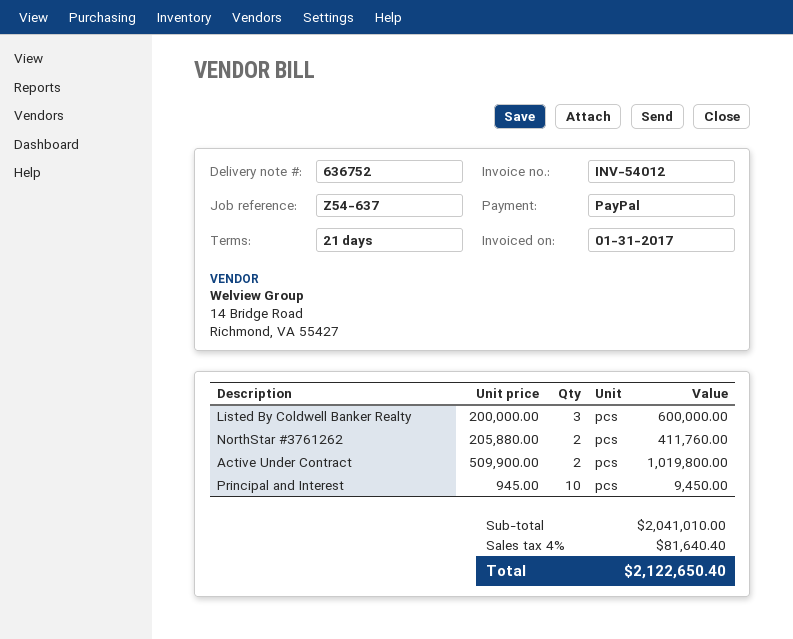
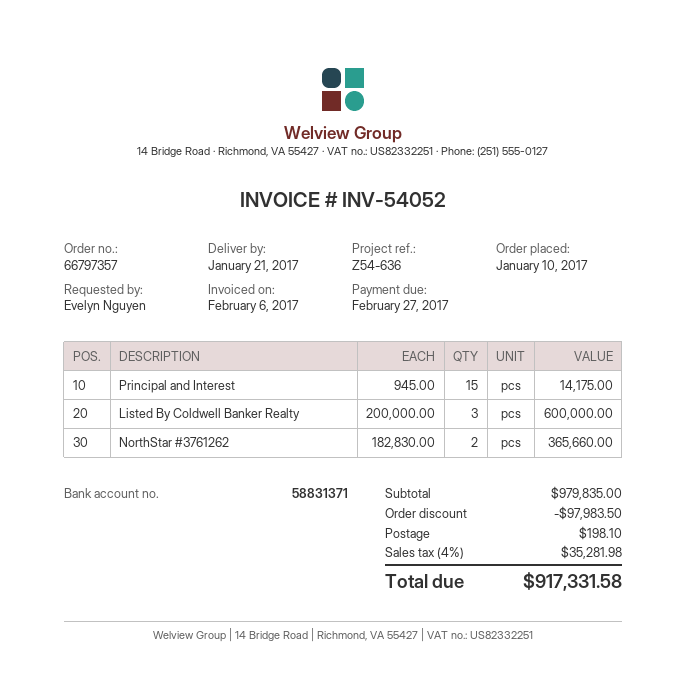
invoice number: INV-54012 -> INV-54052
invoice date: 2017-01-31 -> 2017-02-06
reference: Z54-637 -> Z54-636
NorthStar #3761262: 2 x 205880.00 = 411760.00 -> 2 x 182830.00 = 365660.00
Active Under Contract: 2 x 509900.00 = 1019800.00 -> none
Principal and Interest: 10 x 945.00 = 9450.00 -> 15 x 945.00 = 14175.00
subtotal: 2041010.00 -> 979835.00
discount: none -> 97983.50
shipping: none -> 198.10
tax: 4% = 81640.40 -> 4% = 35281.98
total: 2122650.40 -> 917331.58

